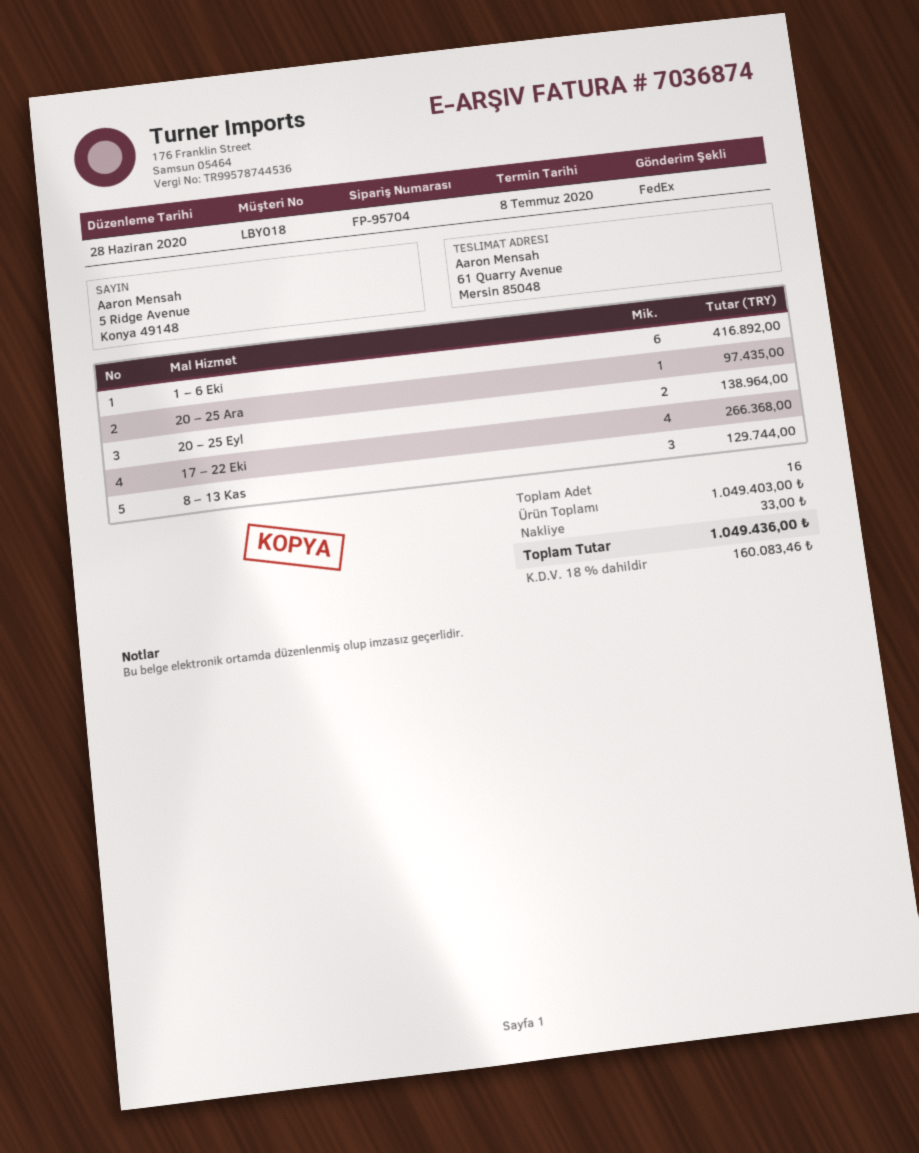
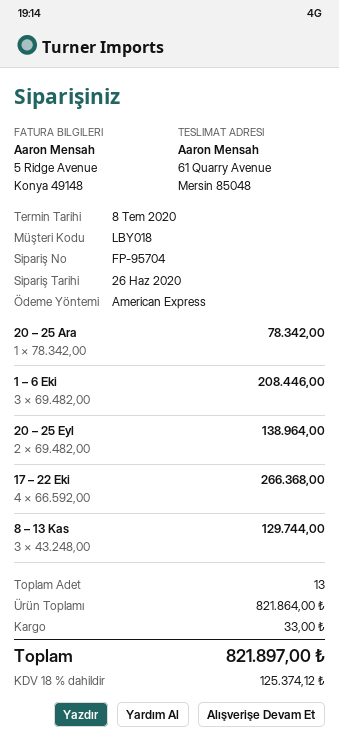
1 – 6 Eki: 6 for 416892.00 -> 3 for 208446.00
20 – 25 Ara: 1 for 97435.00 -> 1 for 78342.00
total quantity: 16 -> 13
subtotal: 1049403.00 -> 821864.00
tax: 18% = 160083.46 -> 18% = 125374.12
total: 1049436.00 -> 821897.00

